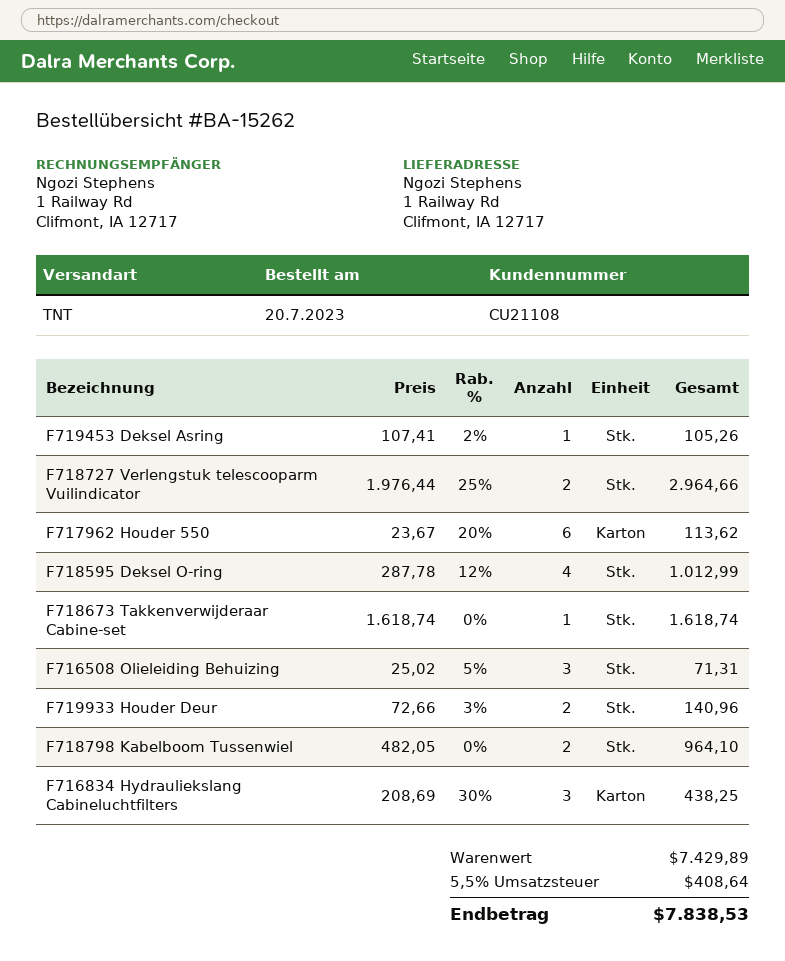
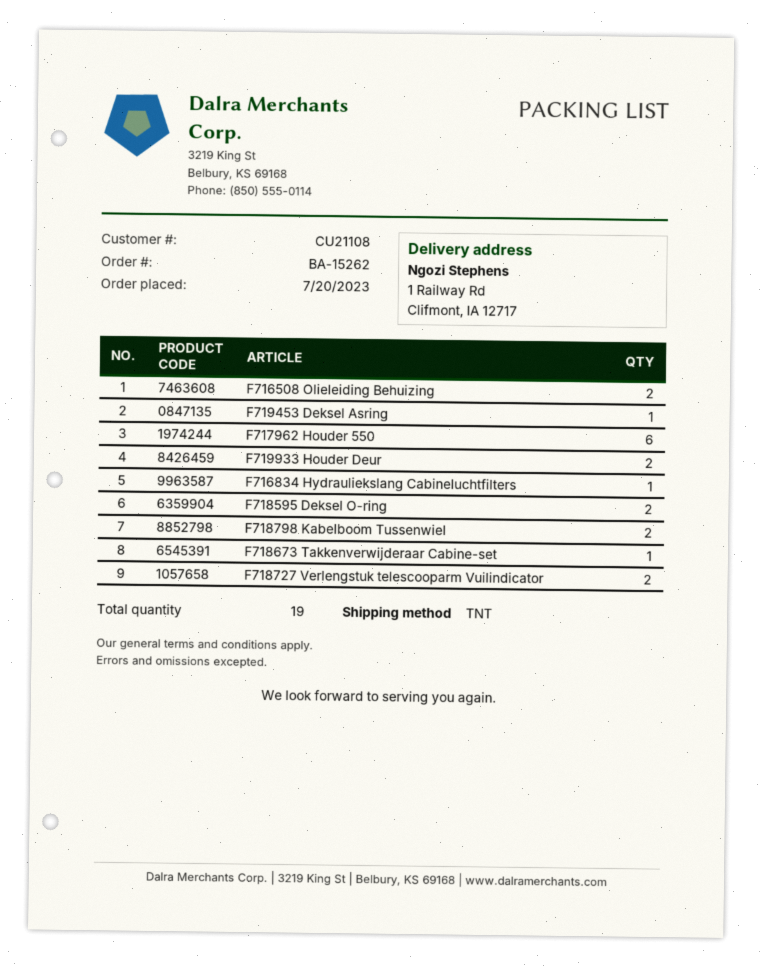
F718595 Deksel O-ring: 4 -> 2
F716508 Olieleiding Behuizing: 3 -> 2
F716834 Hydrauliekslang Cabineluchtfilters: 3 -> 1

